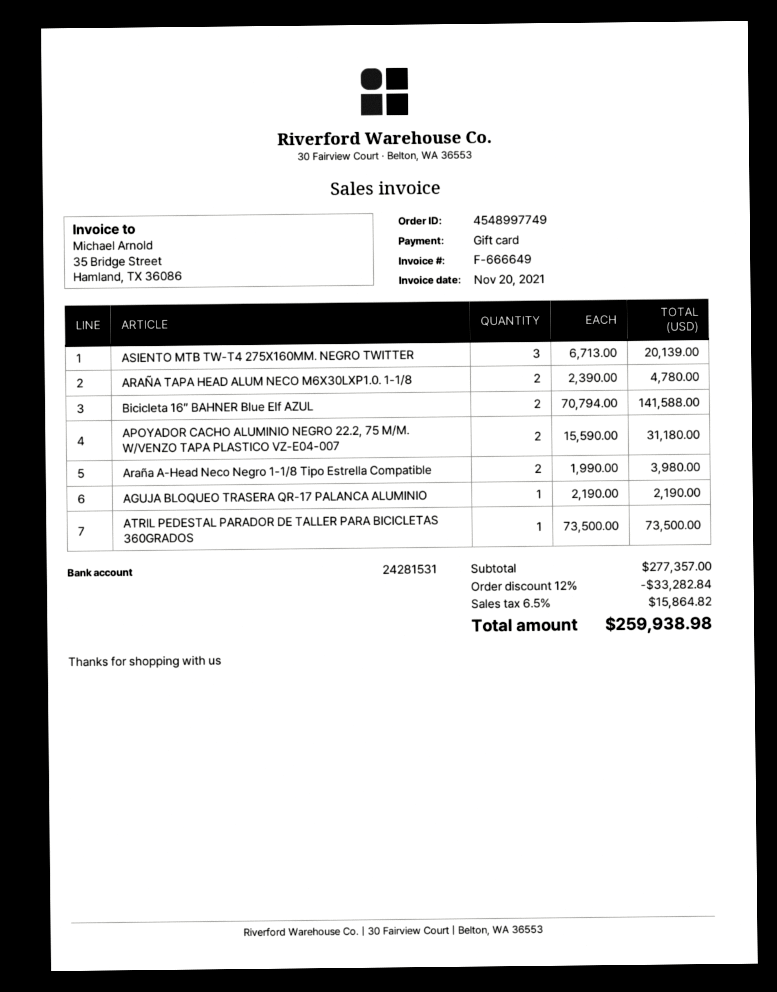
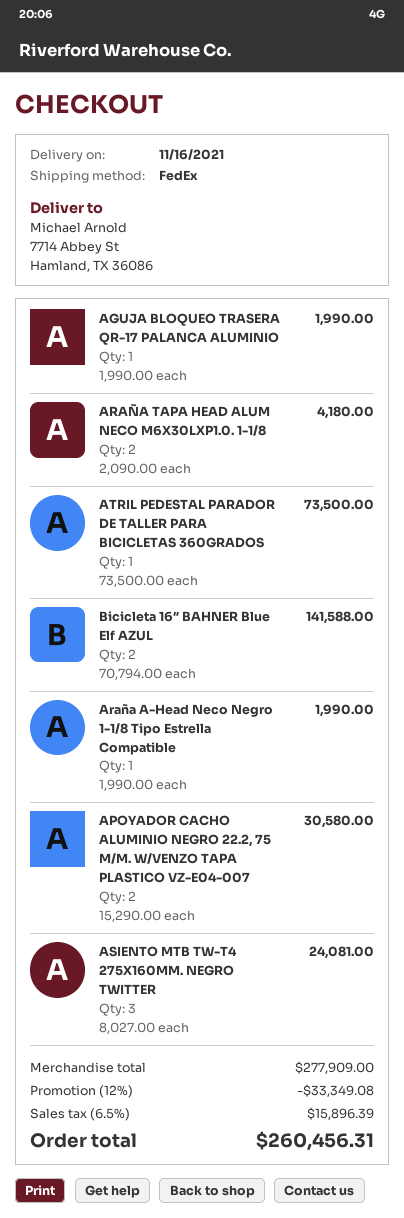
ASIENTO MTB TW-T4 275X160MM. NEGRO TWITTER: 3 x 6713.00 = 20139.00 -> 3 x 8027.00 = 24081.00
ARAÑA TAPA HEAD ALUM NECO M6X30LXP1.0. 1-1/8: 2 x 2390.00 = 4780.00 -> 2 x 2090.00 = 4180.00
APOYADOR CACHO ALUMINIO NEGRO 22.2, 75 M/M. W/VENZO TAPA PLASTICO VZ-E04-007: 2 x 15590.00 = 31180.00 -> 2 x 15290.00 = 30580.00
Araña A-Head Neco Negro 1-1/8 Tipo Estrella Compatible: 2 x 1990.00 = 3980.00 -> 1 x 1990.00 = 1990.00
AGUJA BLOQUEO TRASERA QR-17 PALANCA ALUMINIO: 1 x 2190.00 = 2190.00 -> 1 x 1990.00 = 1990.00
subtotal: 277357.00 -> 277909.00
discount: 12% = 33282.84 -> 12% = 33349.08
tax: 6.5% = 15864.82 -> 6.5% = 15896.39
total: 259938.98 -> 260456.31

